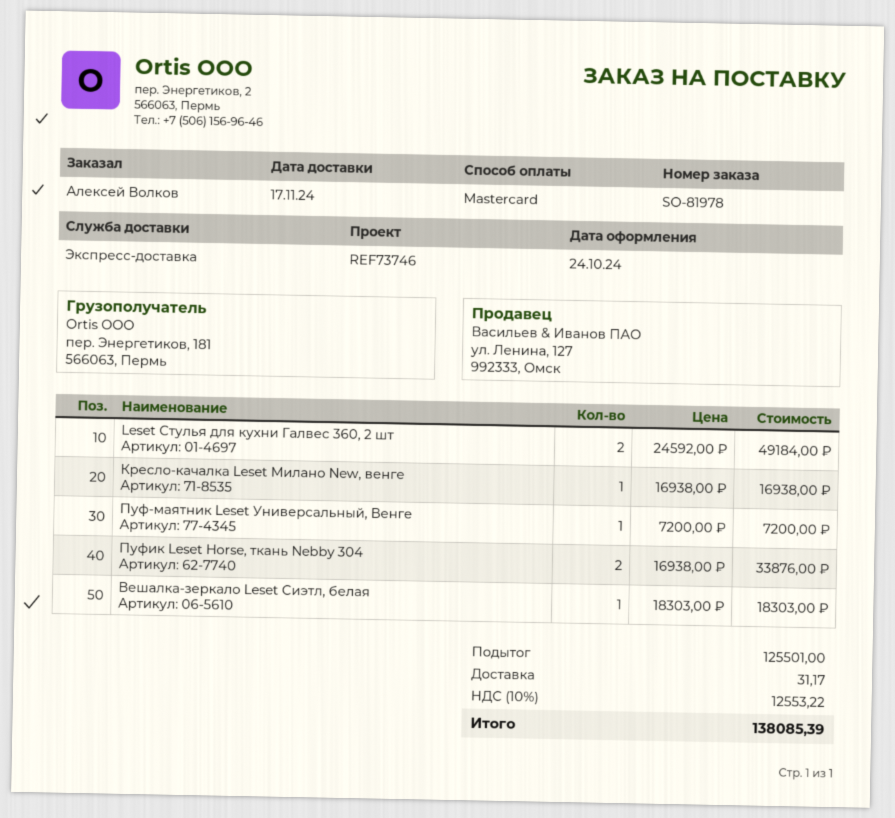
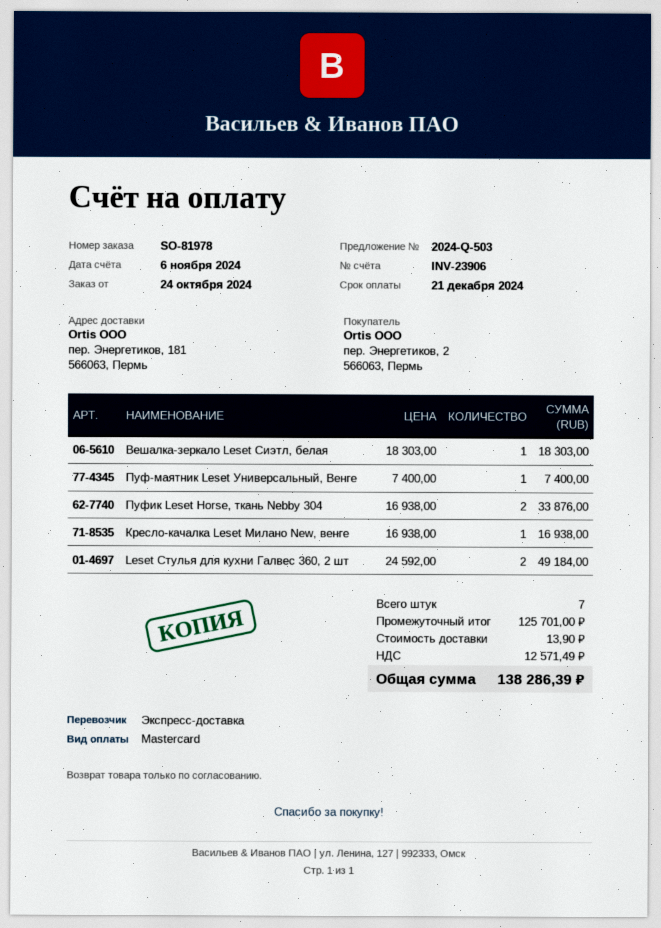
Пуф-маятник Leset Универсальный, Венге: 1 x 7200.00 = 7200.00 -> 1 x 7400.00 = 7400.00
subtotal: 125501.00 -> 125701.00
shipping: 31.17 -> 13.90
tax: 12553.22 -> 12571.49
total: 138085.39 -> 138286.39

